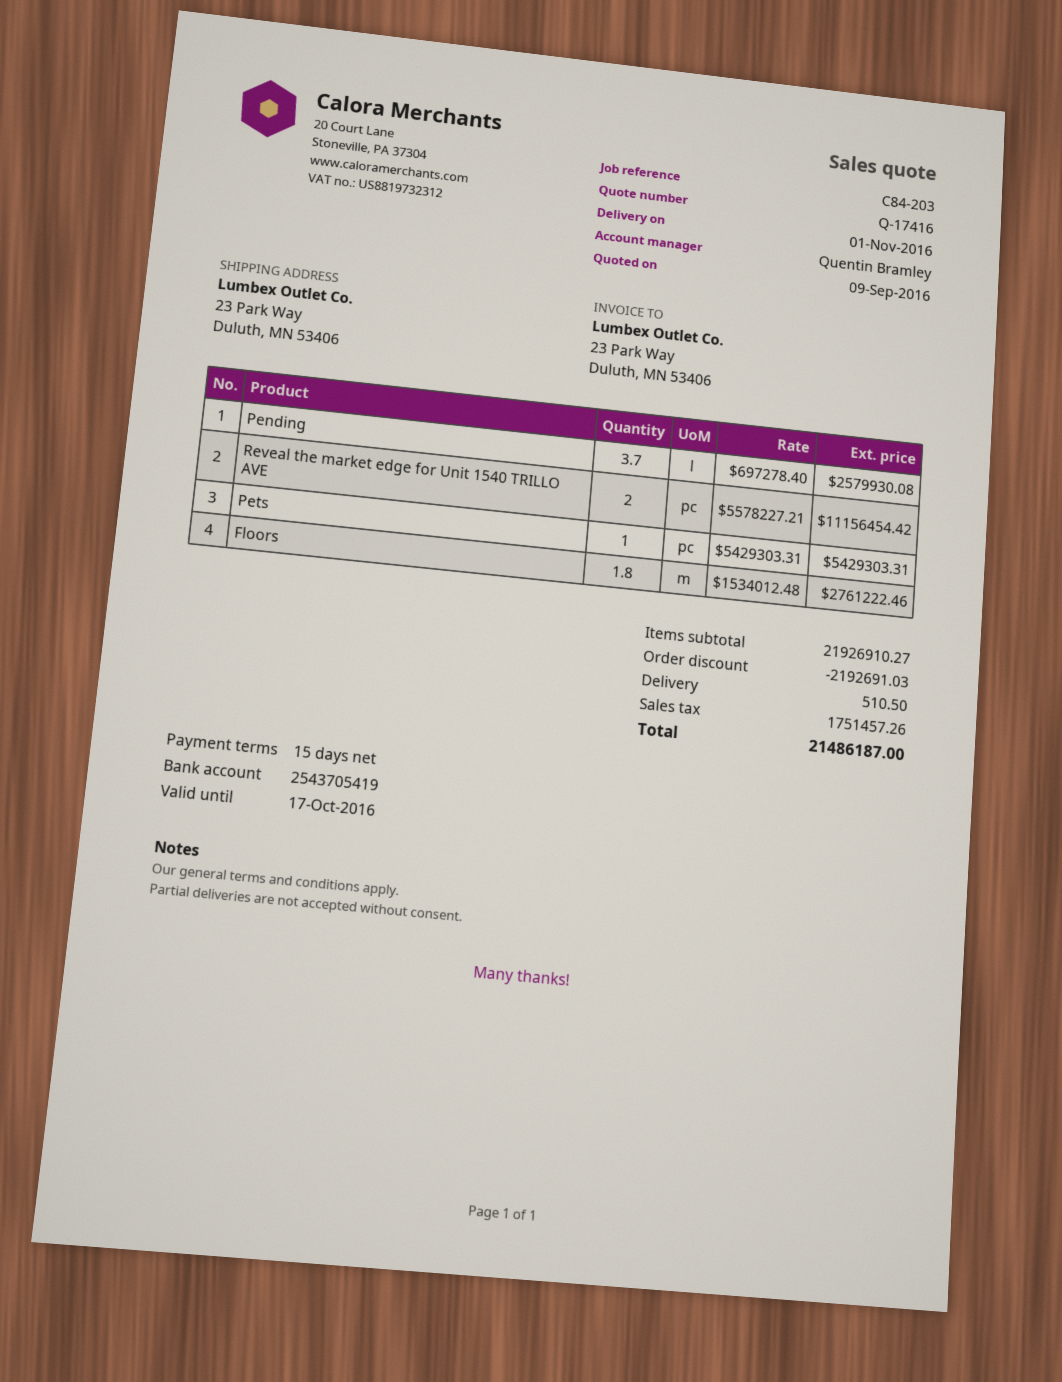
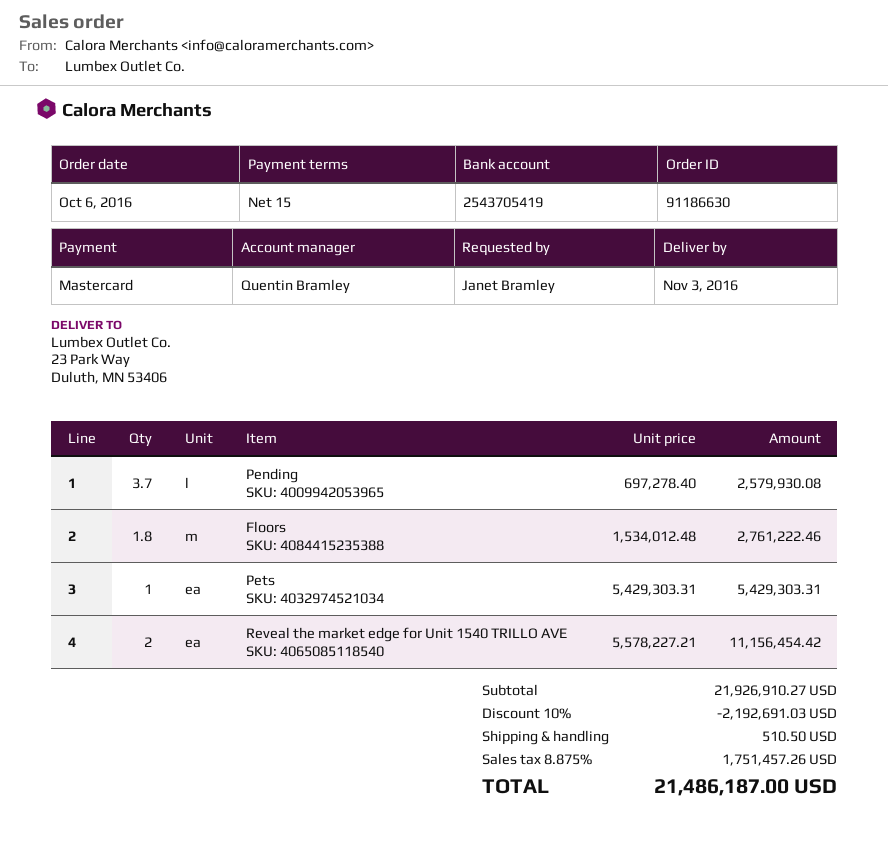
delivery date: 2016-11-01 -> 2016-11-03

